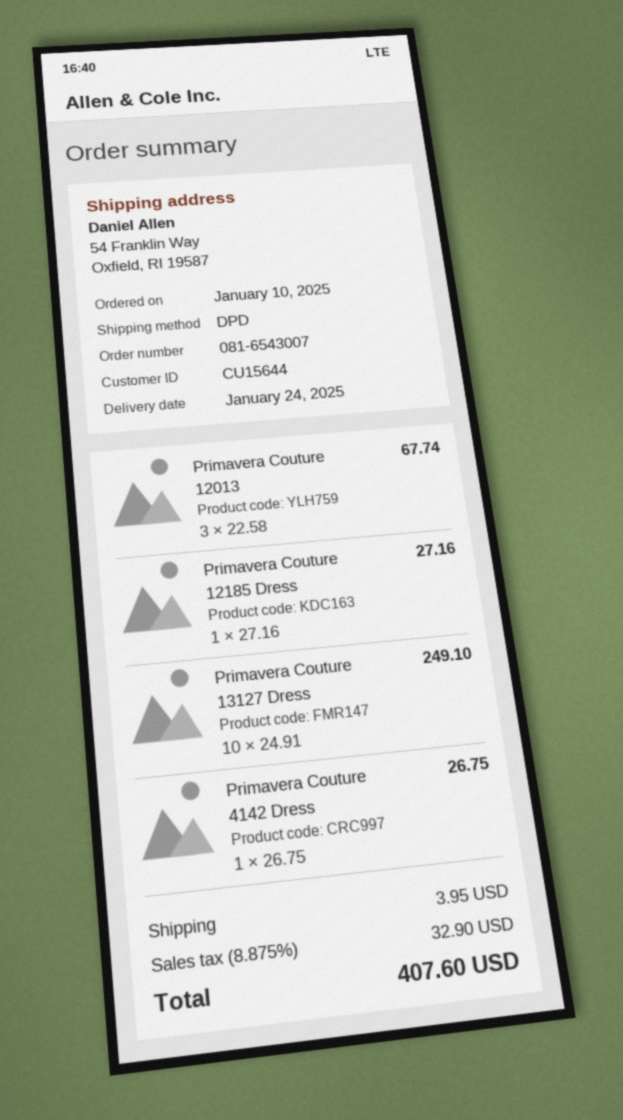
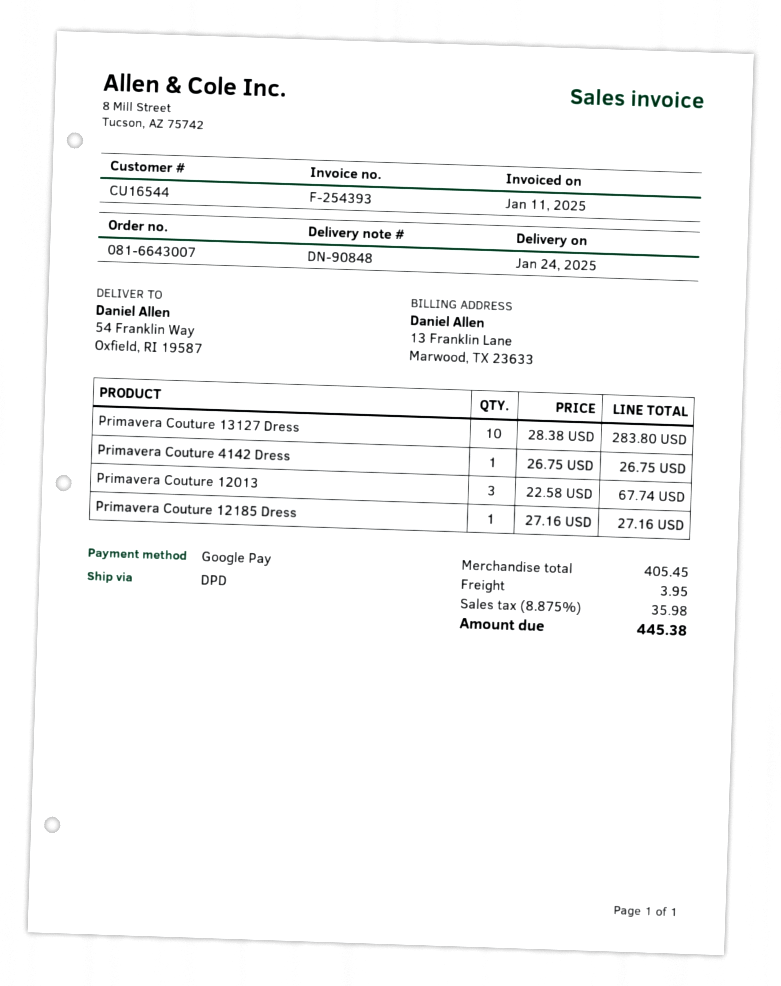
order number: 081-6543007 -> 081-6643007
customer number: CU15644 -> CU16544
Primavera Couture 13127 Dress: 10 x 24.91 = 249.10 -> 10 x 28.38 = 283.80
tax: 8.875% = 32.90 -> 8.875% = 35.98
total: 407.60 -> 445.38

